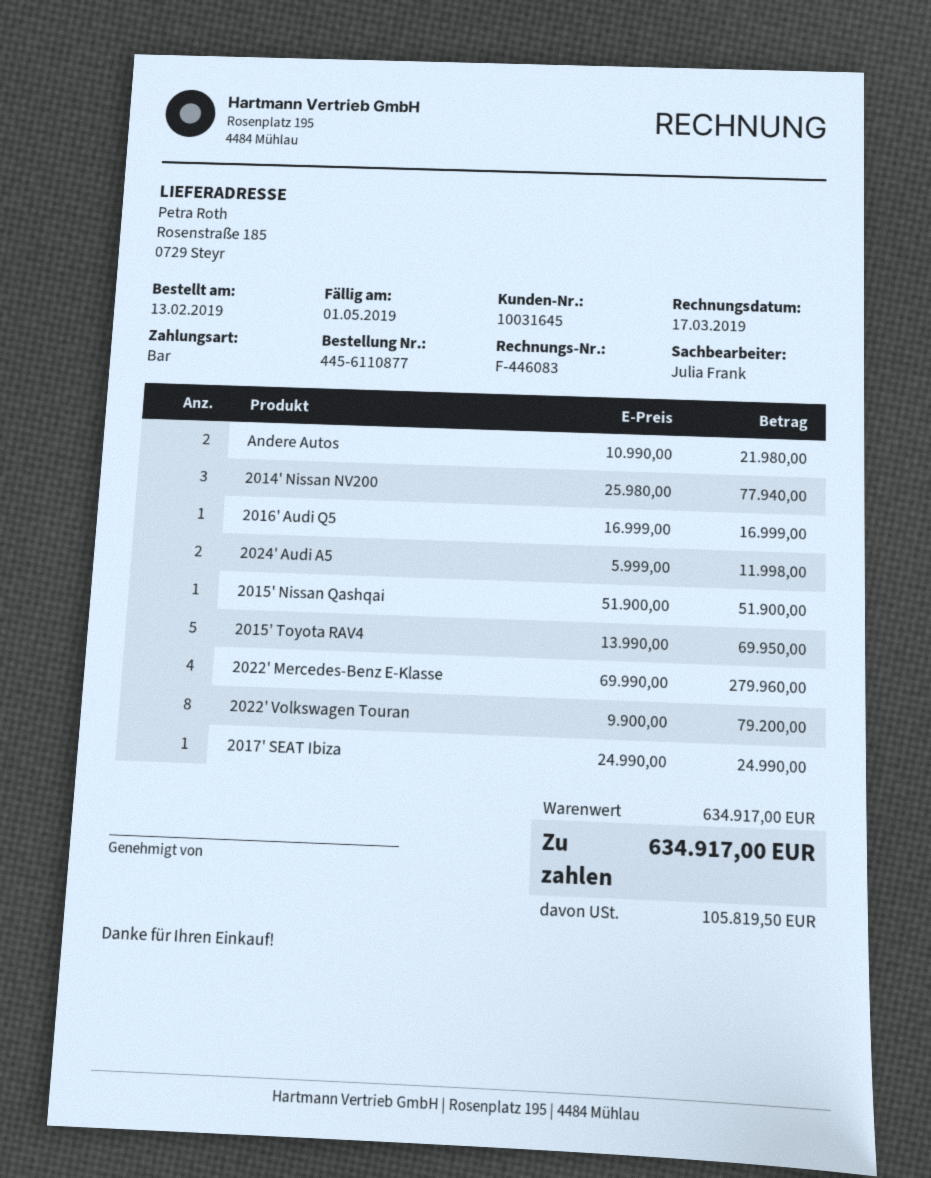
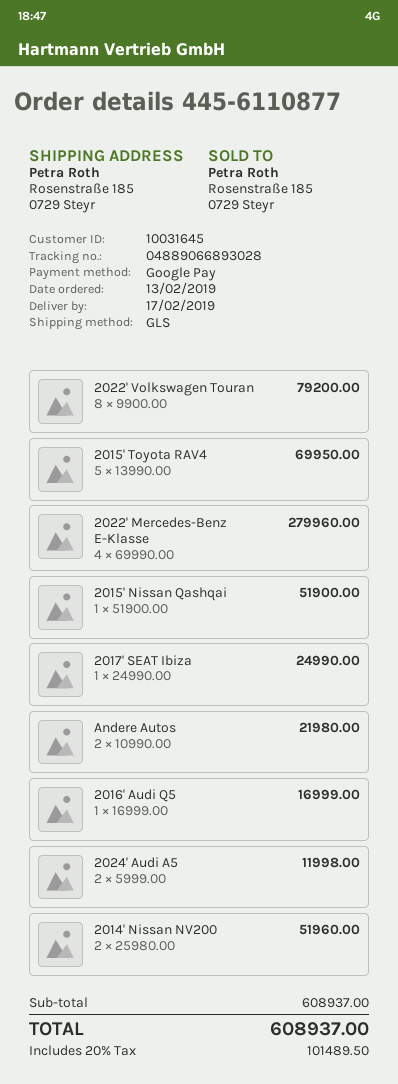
payment method: cash -> Google Pay
2014' Nissan NV200: 3 x 25980.00 = 77940.00 -> 2 x 25980.00 = 51960.00
subtotal: 634917.00 -> 608937.00
tax: 105819.50 -> 101489.50
total: 634917.00 -> 608937.00

